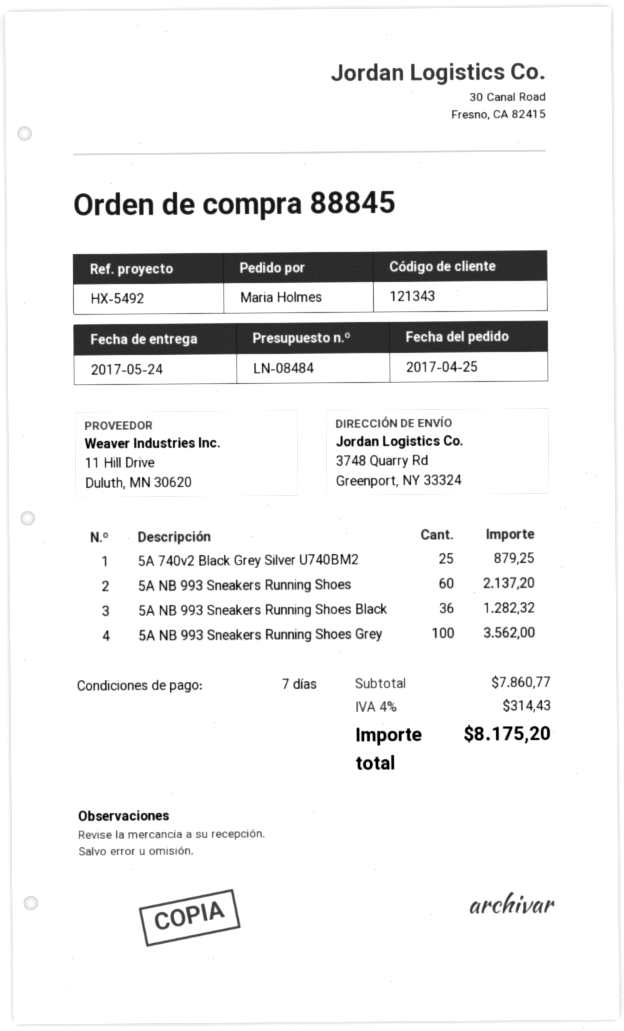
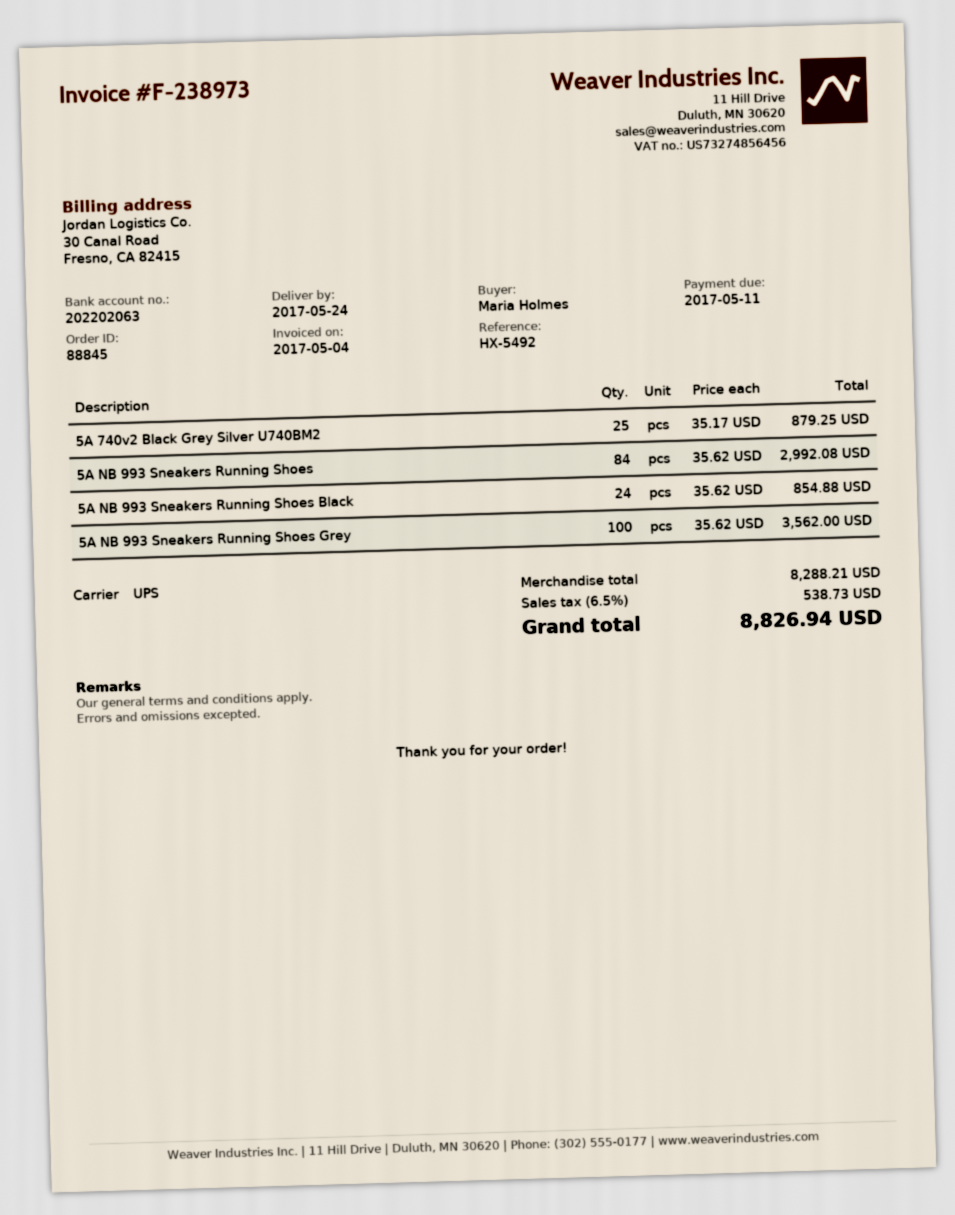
5A NB 993 Sneakers Running Shoes: 60 for 2137.20 -> 84 for 2992.08
5A NB 993 Sneakers Running Shoes Black: 36 for 1282.32 -> 24 for 854.88
subtotal: 7860.77 -> 8288.21
tax: 4% = 314.43 -> 6.5% = 538.73
total: 8175.20 -> 8826.94

